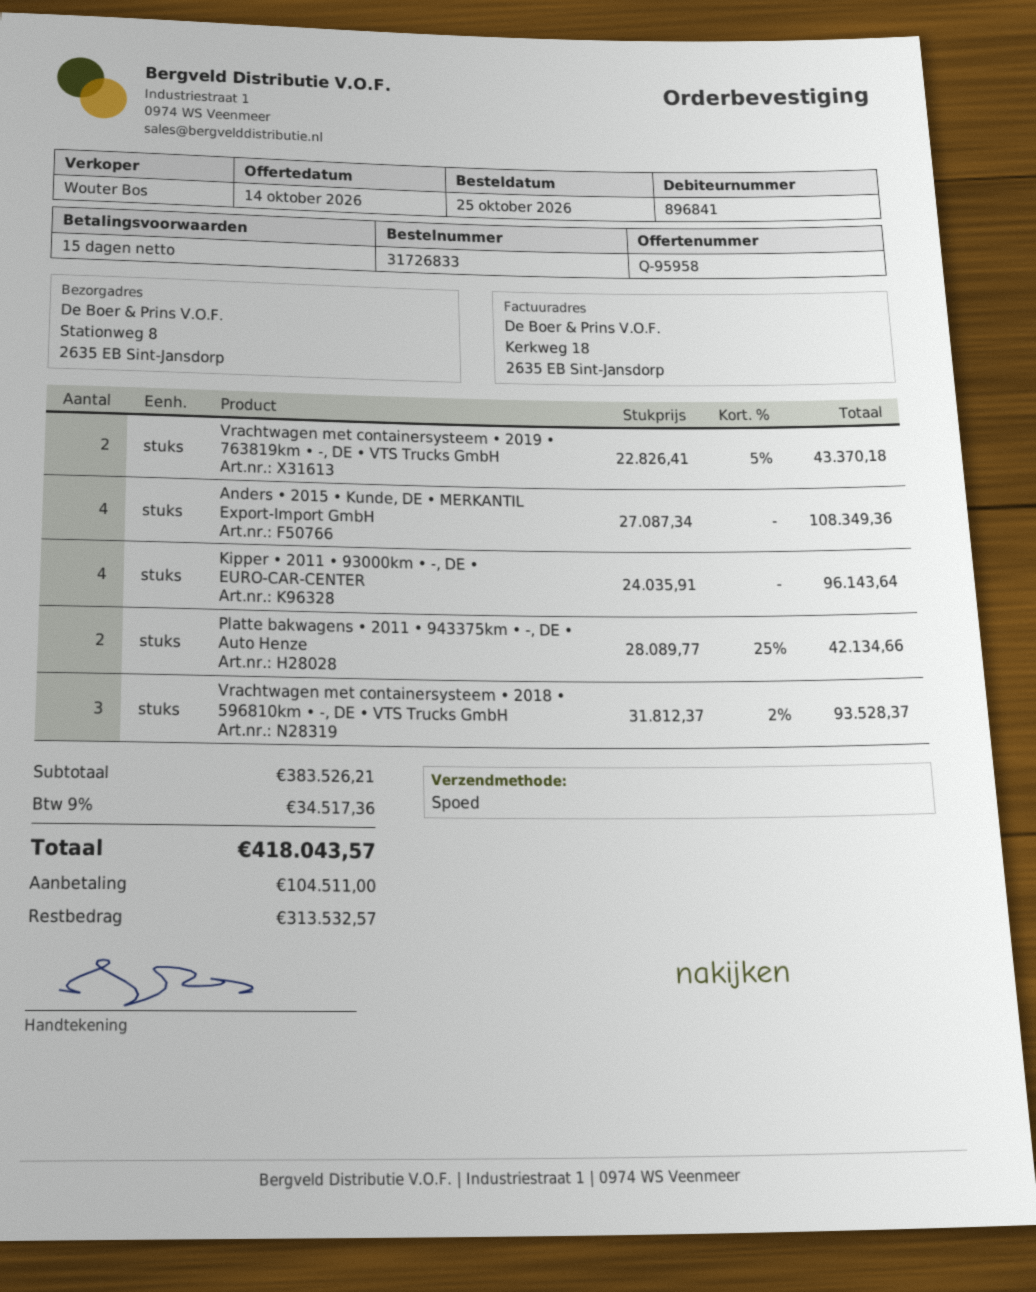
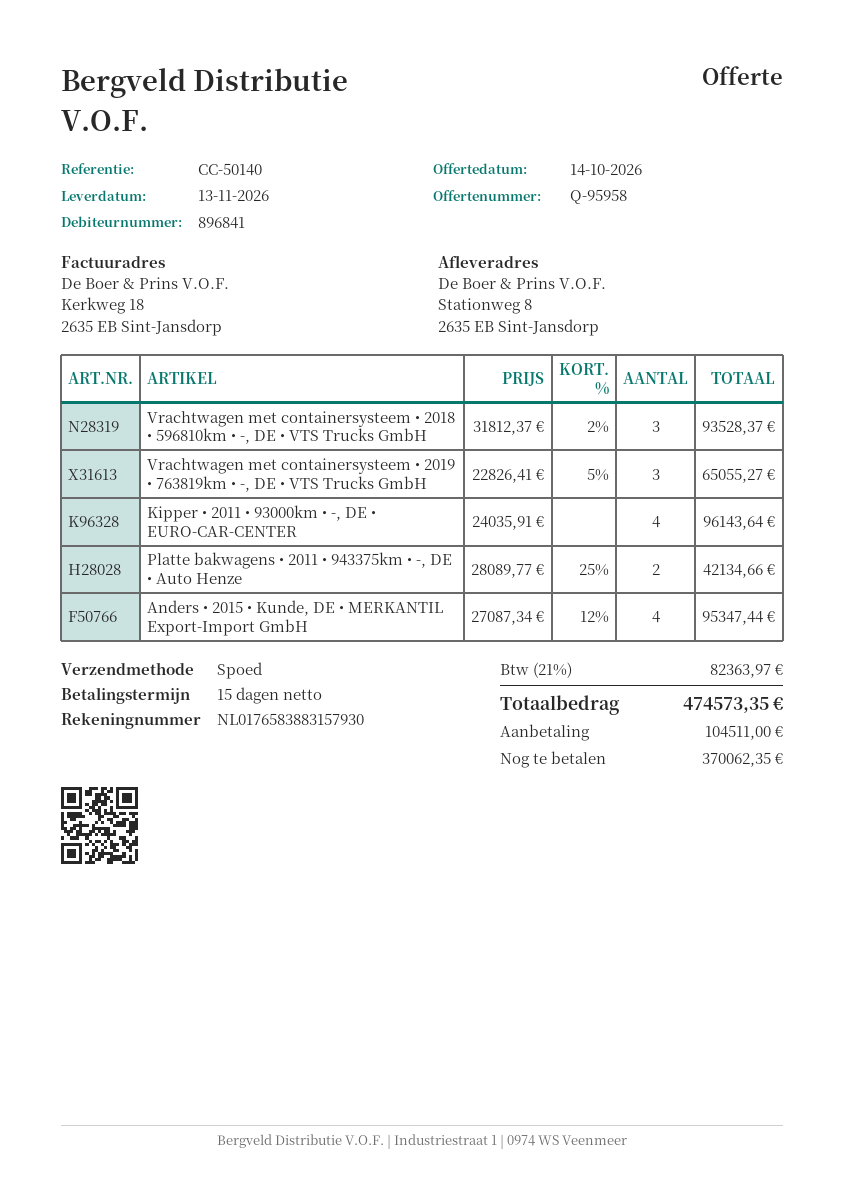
Vrachtwagen met containersysteem • 2019 • 763819km • -, DE • VTS Trucks GmbH: 2 x 22826.41 - 5% = 43370.18 -> 3 x 22826.41 - 5% = 65055.27
Anders • 2015 • Kunde, DE • MERKANTIL Export-Import GmbH: 4 x 27087.34 = 108349.36 -> 4 x 27087.34 - 12% = 95347.44
tax: 9% = 34517.36 -> 21% = 82363.97
total: 418043.57 -> 474573.35
balance: 313532.57 -> 370062.35

